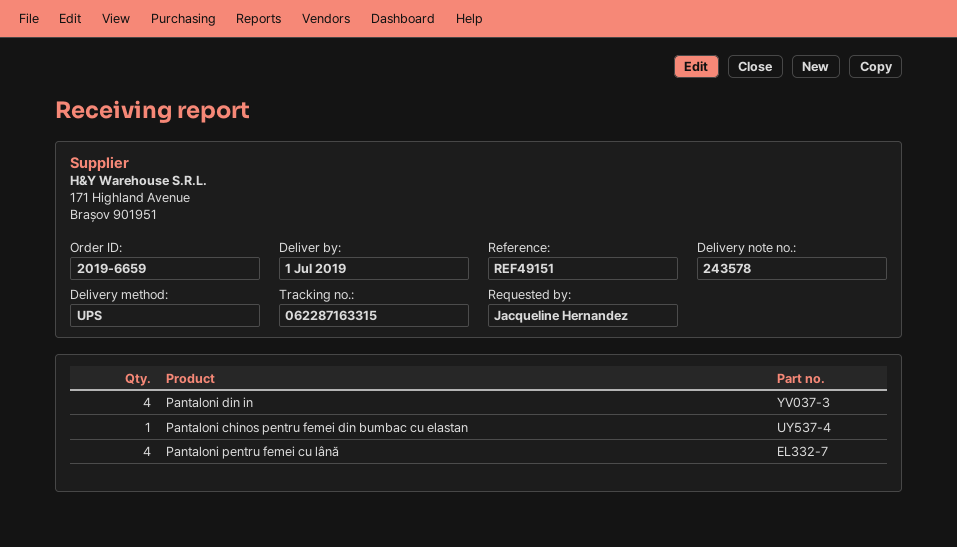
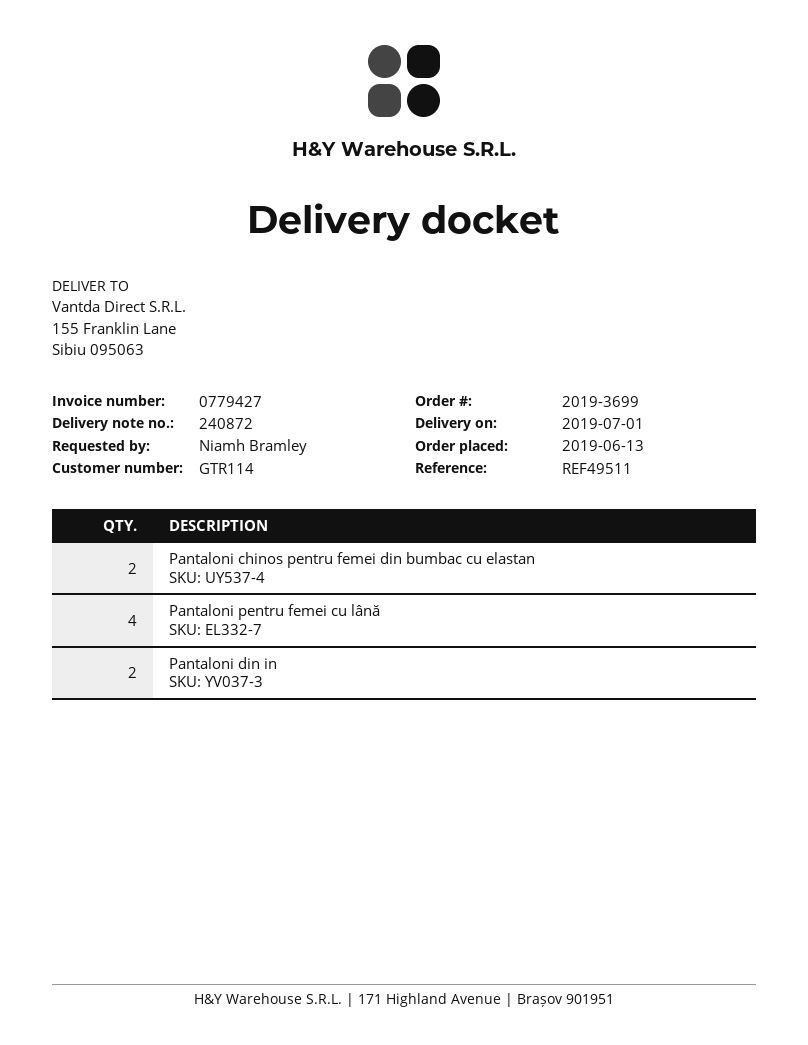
order number: 2019-6659 -> 2019-3699
delivery note number: 243578 -> 240872
reference: REF49151 -> REF49511
ordered by: Jacqueline Hernandez -> Niamh Bramley
Pantaloni din in: 4 -> 2
Pantaloni chinos pentru femei din bumbac cu elastan: 1 -> 2

